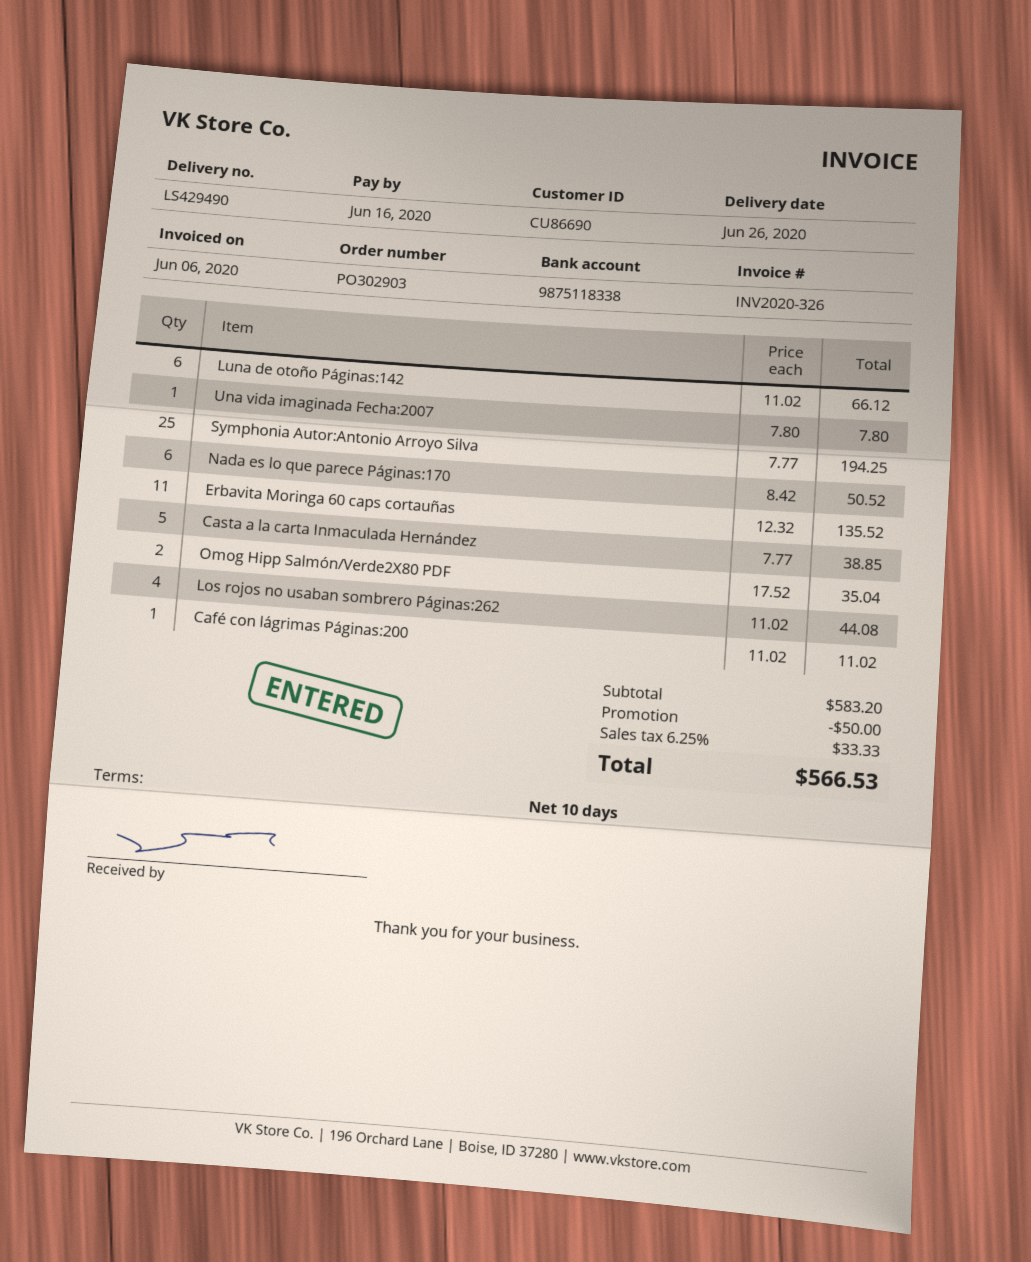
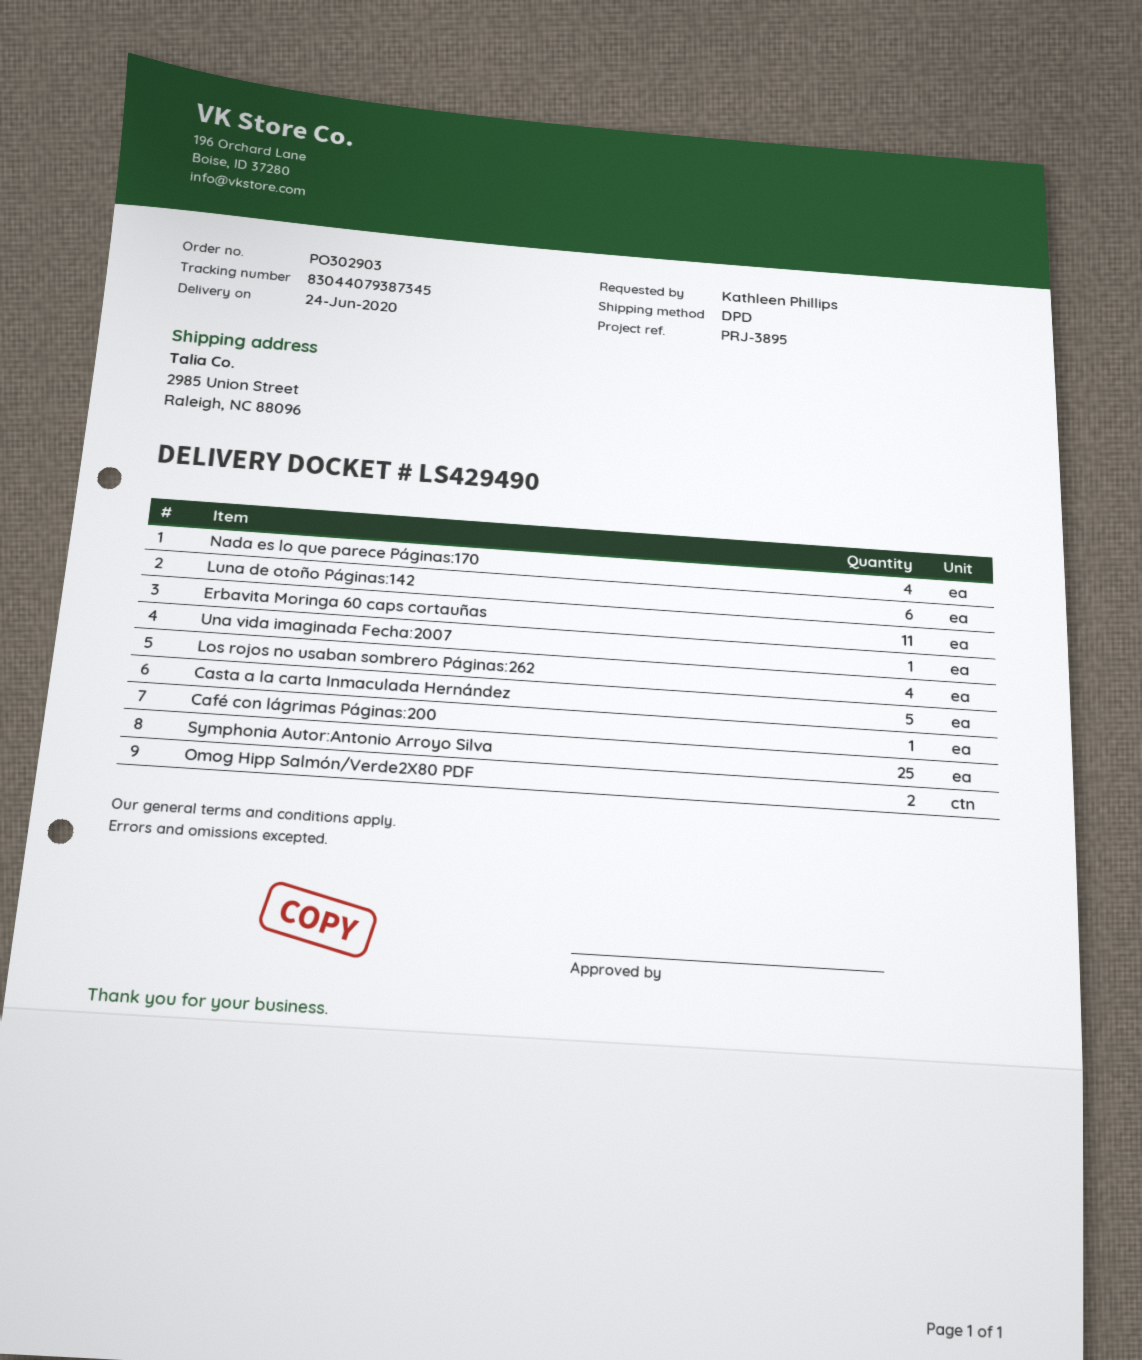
delivery date: 2020-06-26 -> 2020-06-24
Nada es lo que parece Páginas:170: 6 -> 4

